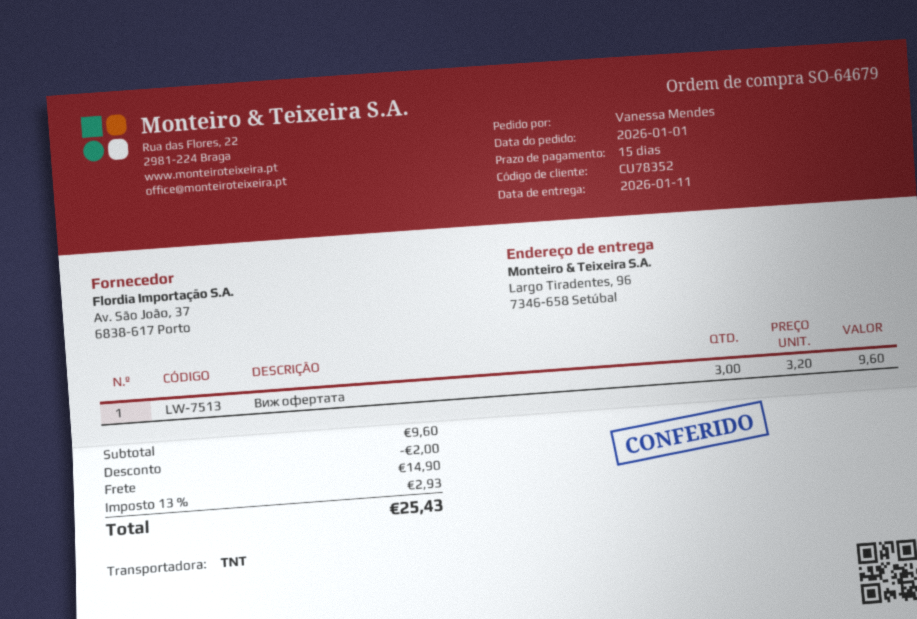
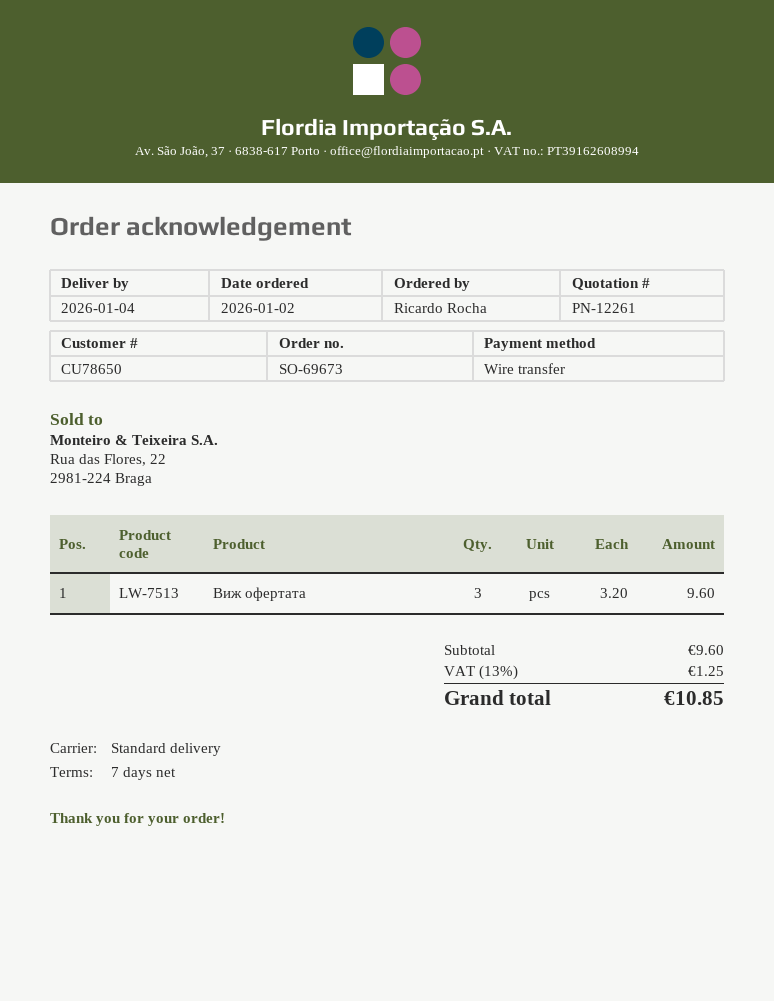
order number: SO-64679 -> SO-69673
order date: 2026-01-01 -> 2026-01-02
delivery date: 2026-01-11 -> 2026-01-04
payment terms: 15 days -> 7 days
customer number: CU78352 -> CU78650
ordered by: Vanessa Mendes -> Ricardo Rocha
shipping method: TNT -> standard
discount: 2.00 -> none
shipping: 14.90 -> none
tax: 13% = 2.93 -> 13% = 1.25
total: 25.43 -> 10.85

